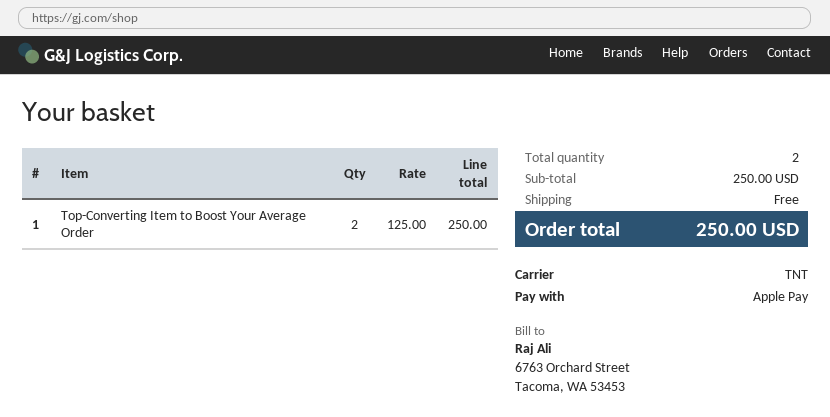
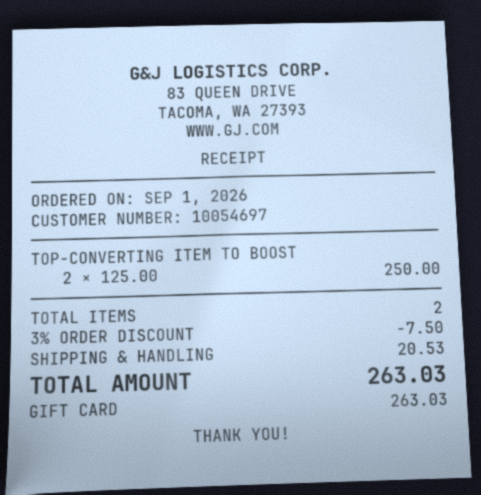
payment method: Apple Pay -> gift card
discount: none -> 3% = 7.50
shipping: 0.00 -> 20.53
total: 250.00 -> 263.03

